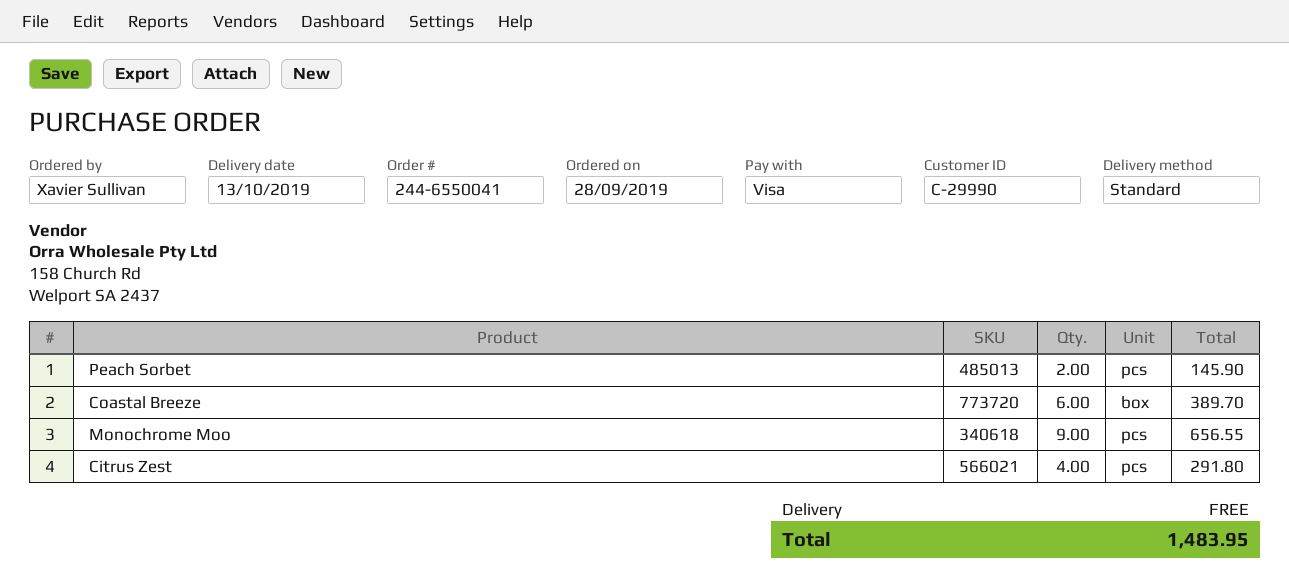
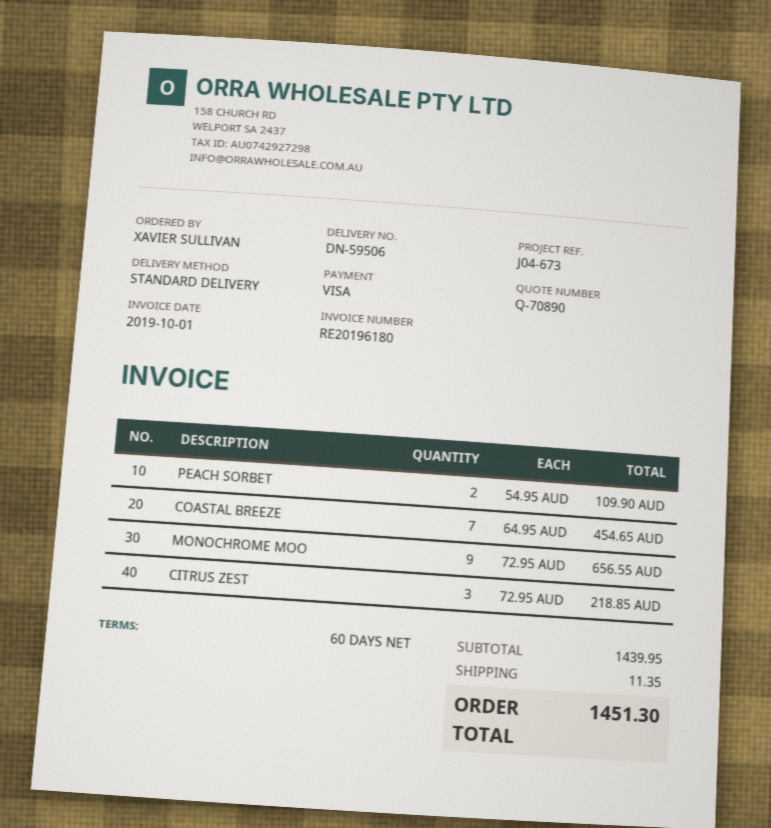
Peach Sorbet: 2 for 145.90 -> 2 for 109.90
Coastal Breeze: 6 for 389.70 -> 7 for 454.65
Citrus Zest: 4 for 291.80 -> 3 for 218.85
shipping: 0.00 -> 11.35
total: 1483.95 -> 1451.30

